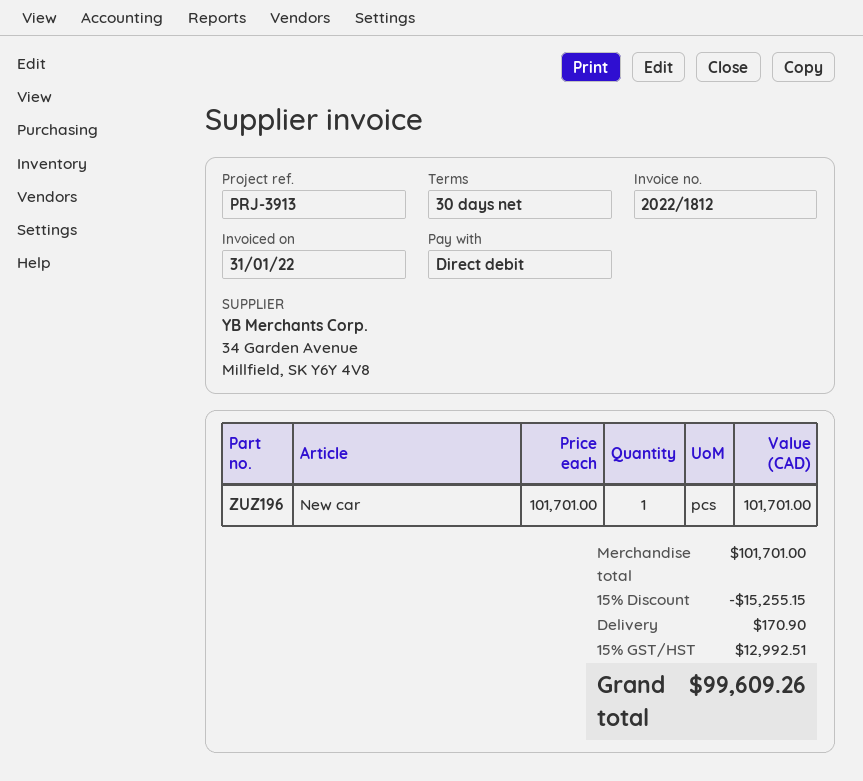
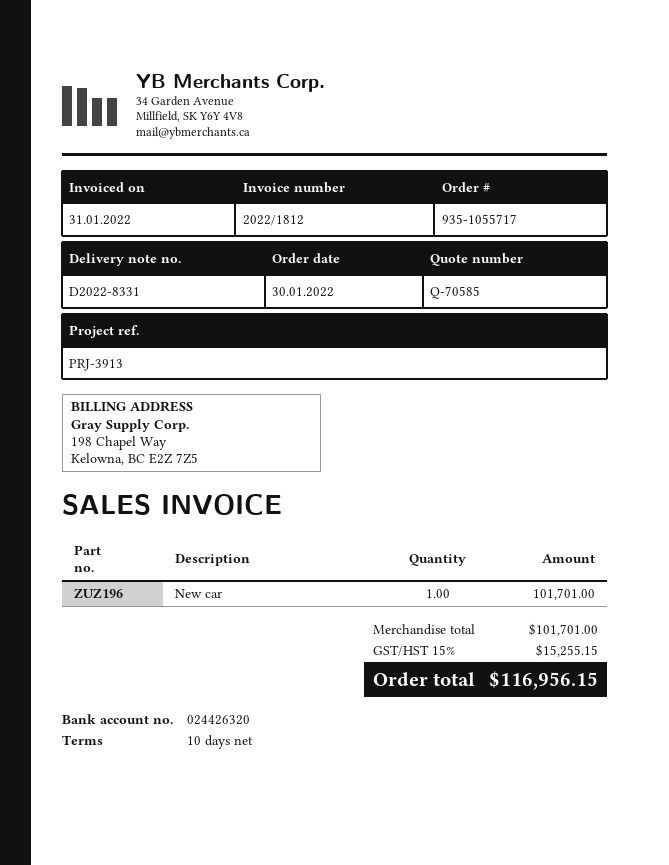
payment terms: 30 days -> 10 days
discount: 15% = 15255.15 -> none
shipping: 170.90 -> none
tax: 15% = 12992.51 -> 15% = 15255.15
total: 99609.26 -> 116956.15

